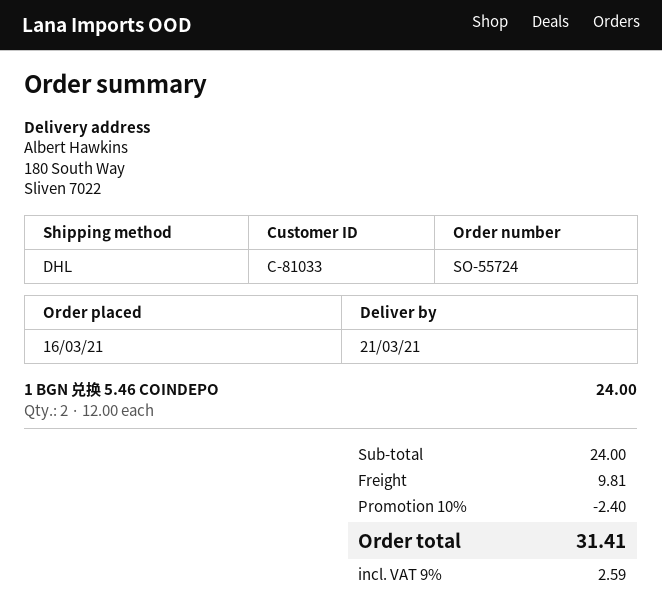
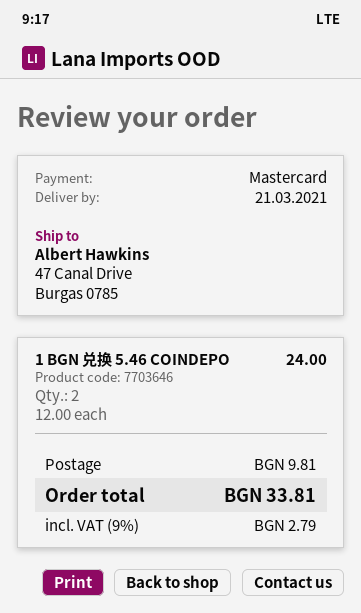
ship to: 180 South Way, Sliven 7022 -> 47 Canal Drive, Burgas 0785
discount: 10% = 2.40 -> none
tax: 9% = 2.59 -> 9% = 2.79
total: 31.41 -> 33.81

